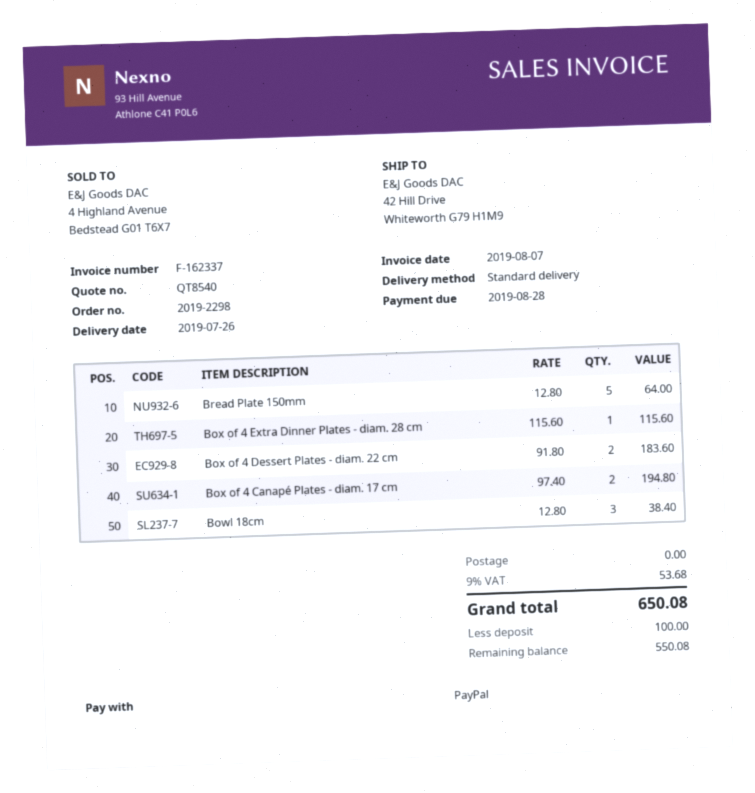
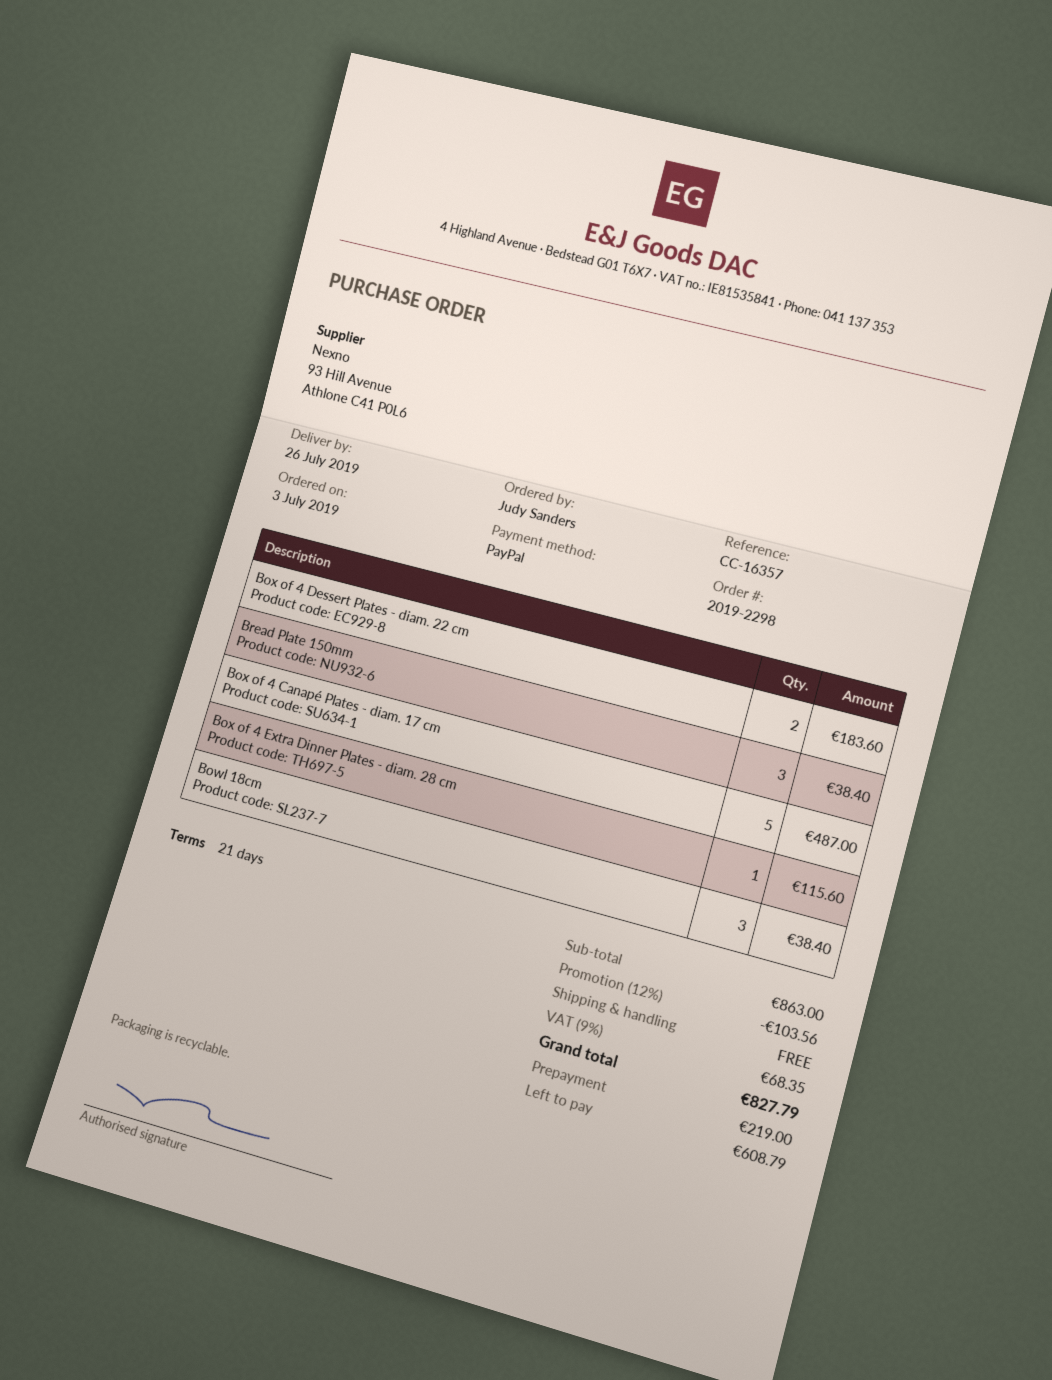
Bread Plate 150mm: 5 for 64.00 -> 3 for 38.40
Box of 4 Canapé Plates - diam. 17 cm: 2 for 194.80 -> 5 for 487.00
discount: none -> 12% = 103.56
tax: 9% = 53.68 -> 9% = 68.35
total: 650.08 -> 827.79
deposit: 100.00 -> 219.00
balance: 550.08 -> 608.79

